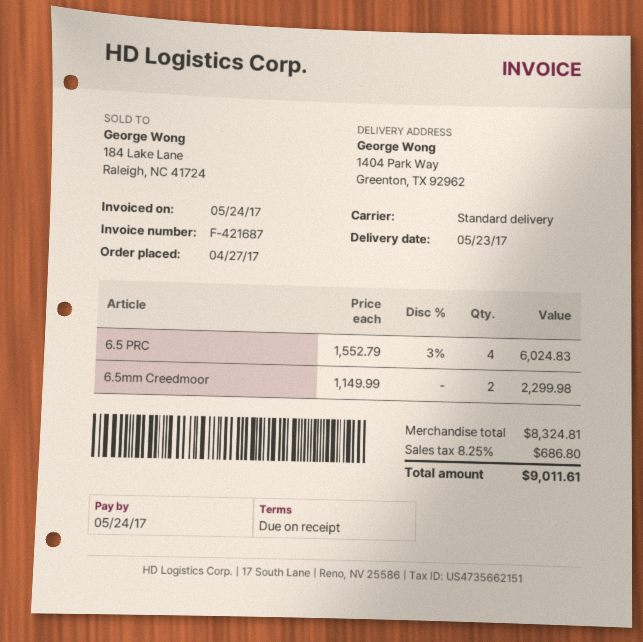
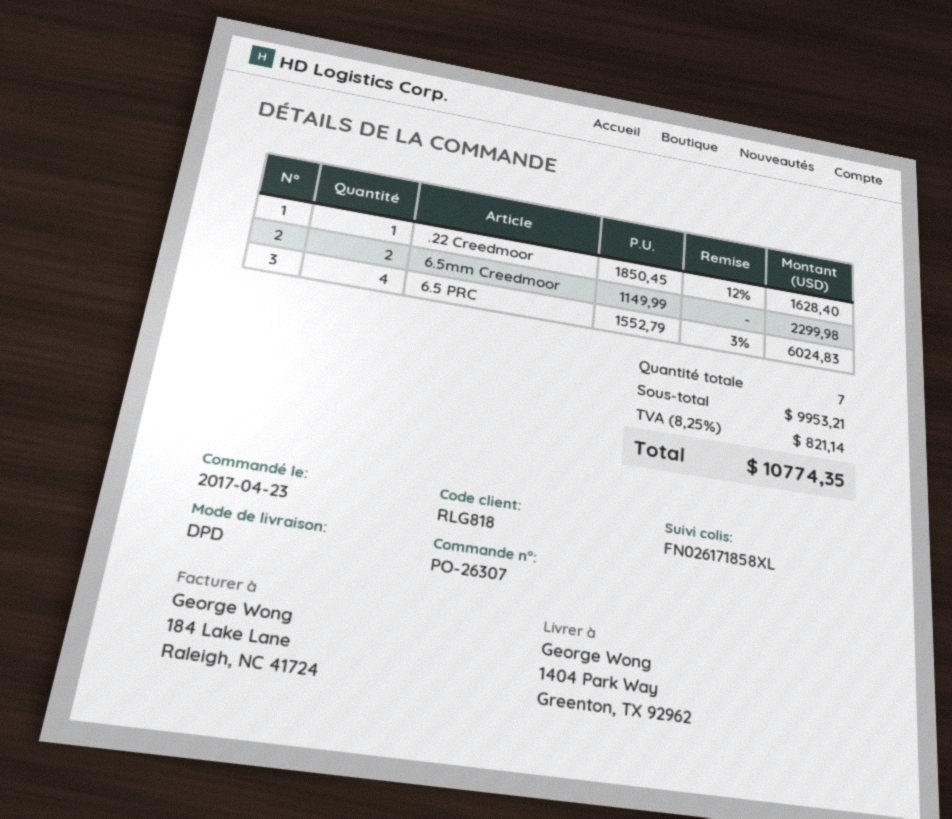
order date: 2017-04-27 -> 2017-04-23
shipping method: standard -> DPD
.22 Creedmoor: none -> 1 x 1850.45 - 12% = 1628.40
subtotal: 8324.81 -> 9953.21
tax: 8.25% = 686.80 -> 8.25% = 821.14
total: 9011.61 -> 10774.35

